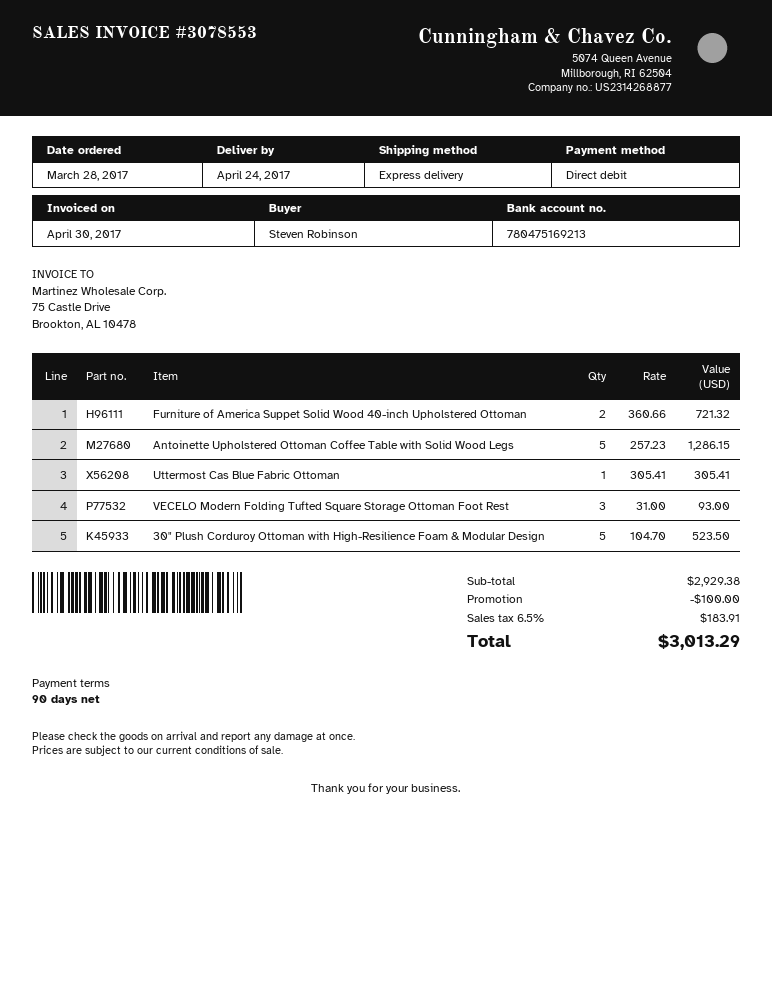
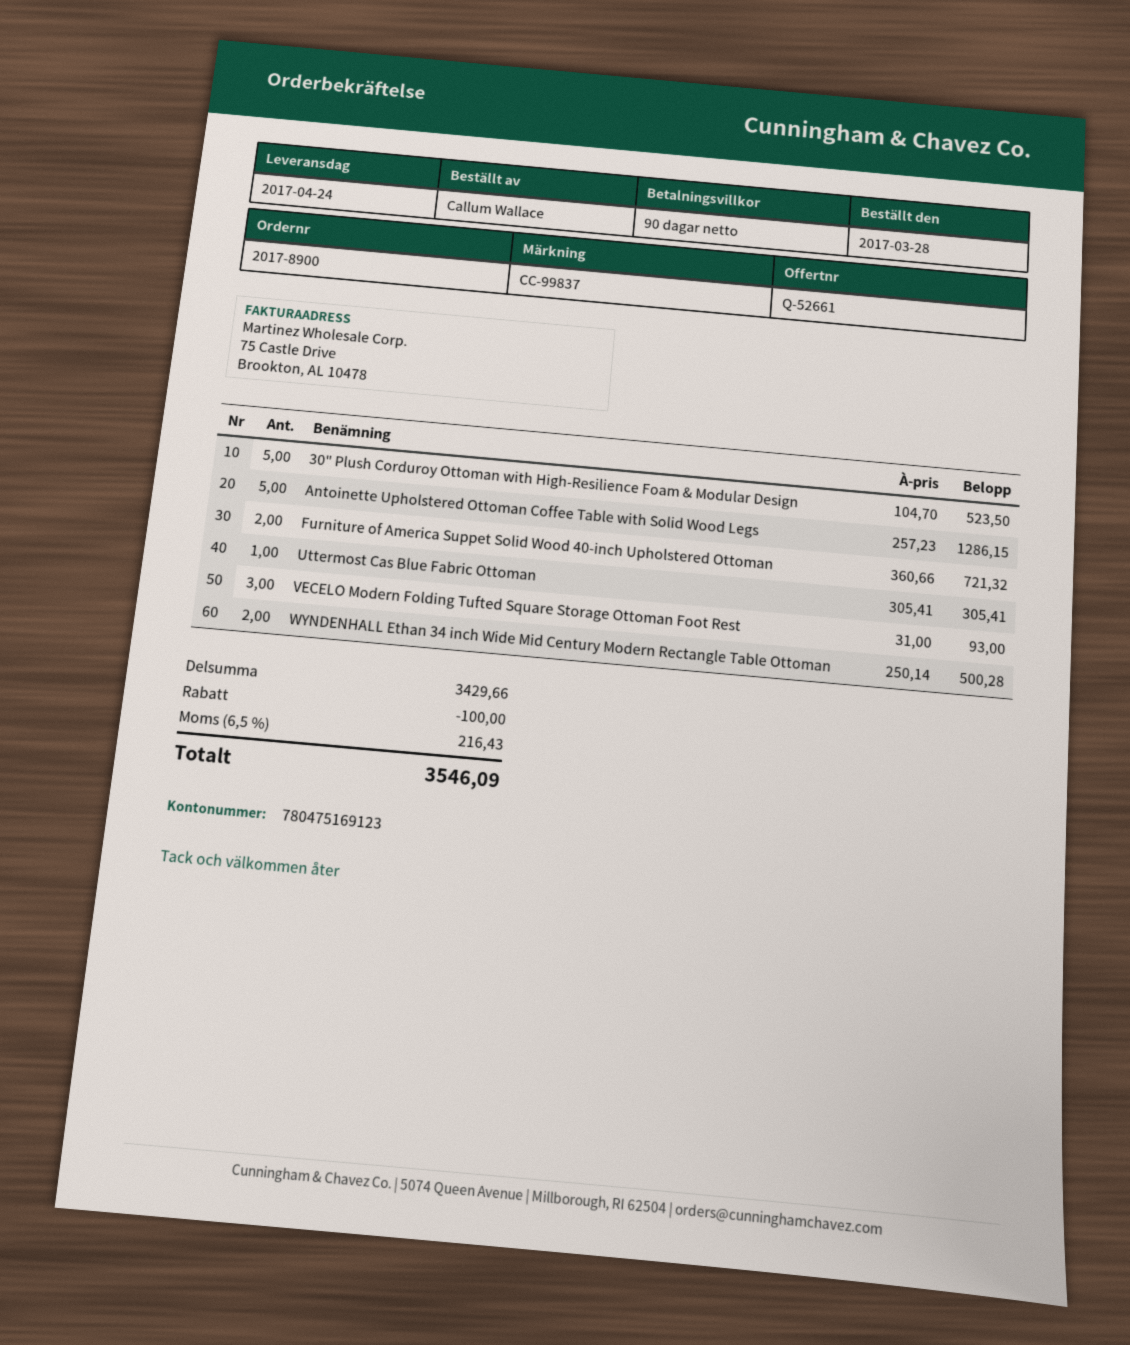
ordered by: Steven Robinson -> Callum Wallace
bank account: 780475169213 -> 780475169123
WYNDENHALL Ethan 34 inch Wide Mid Century Modern Rectangle Table Ottoman: none -> 2 x 250.14 = 500.28
subtotal: 2929.38 -> 3429.66
tax: 6.5% = 183.91 -> 6.5% = 216.43
total: 3013.29 -> 3546.09

